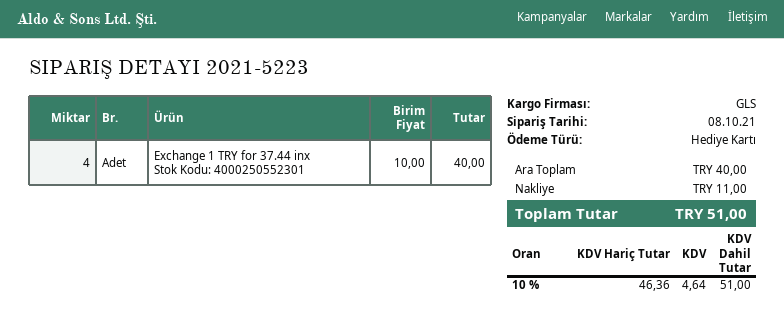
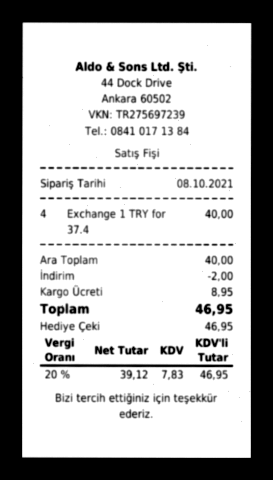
discount: none -> 2.00
shipping: 11.00 -> 8.95
net: 46.36 -> 39.12
tax: 10% = 4.64 -> 20% = 7.83
total: 51.00 -> 46.95

